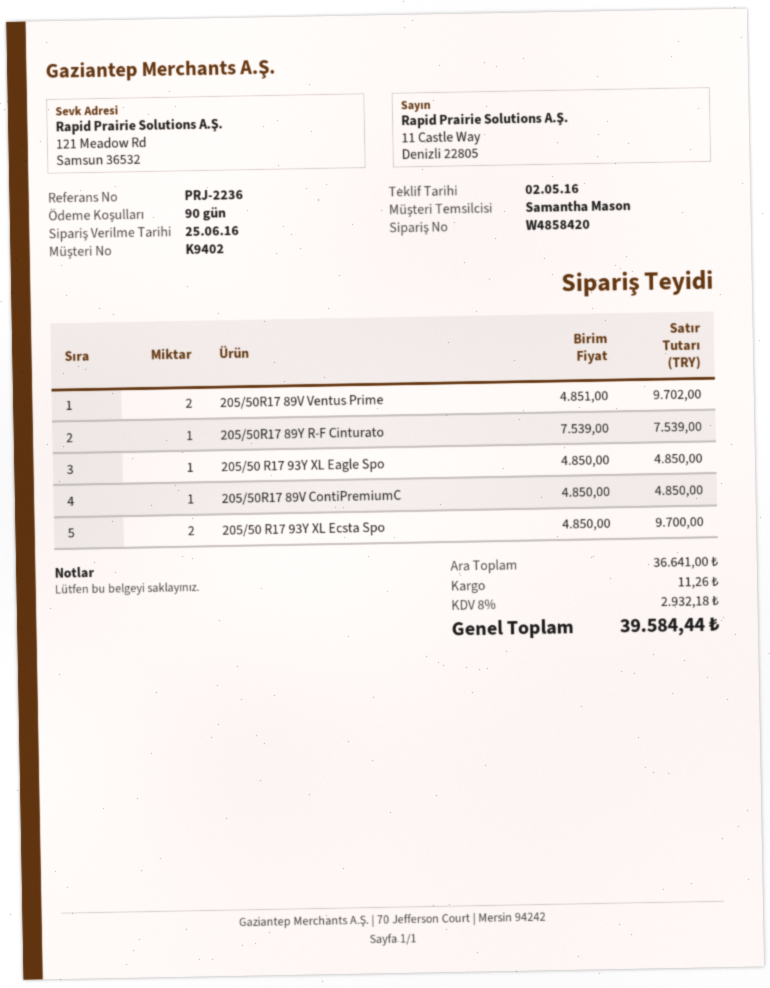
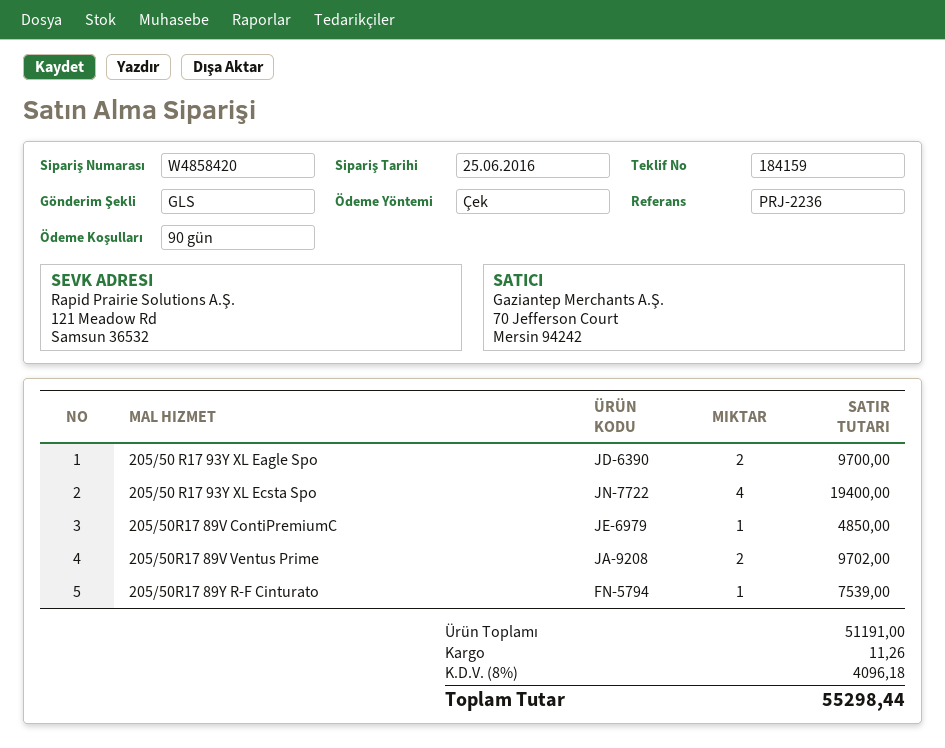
205/50 R17 93Y XL Eagle Spo: 1 for 4850.00 -> 2 for 9700.00
205/50 R17 93Y XL Ecsta Spo: 2 for 9700.00 -> 4 for 19400.00
subtotal: 36641.00 -> 51191.00
tax: 8% = 2932.18 -> 8% = 4096.18
total: 39584.44 -> 55298.44

